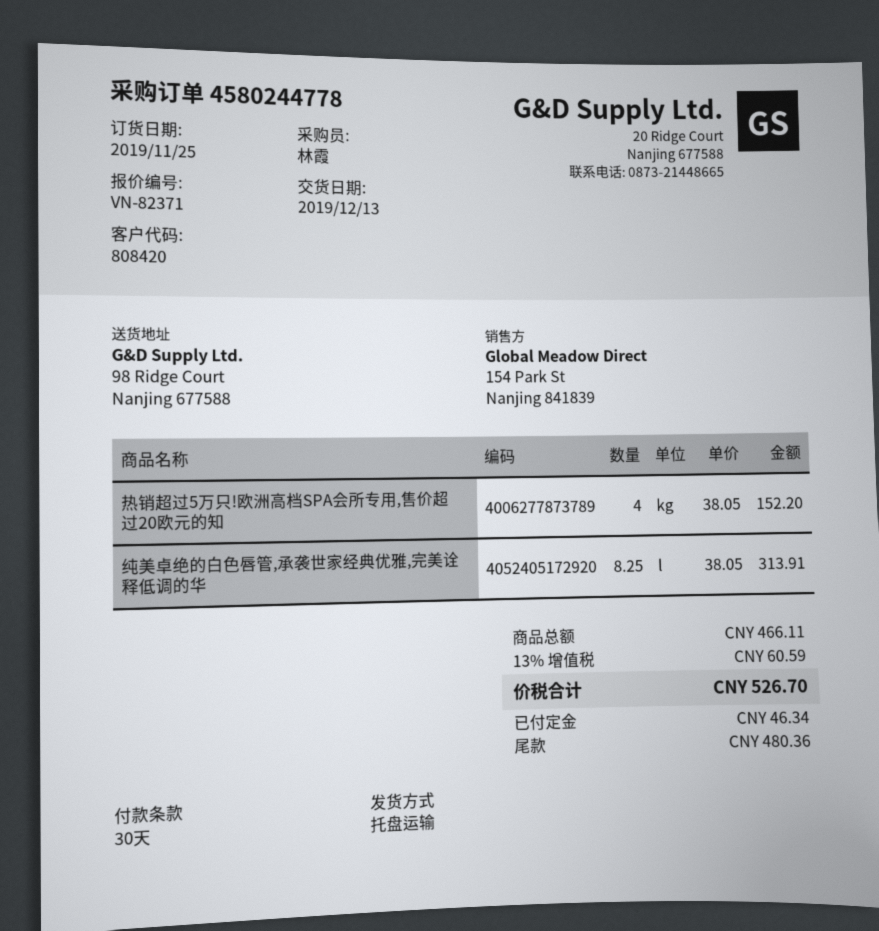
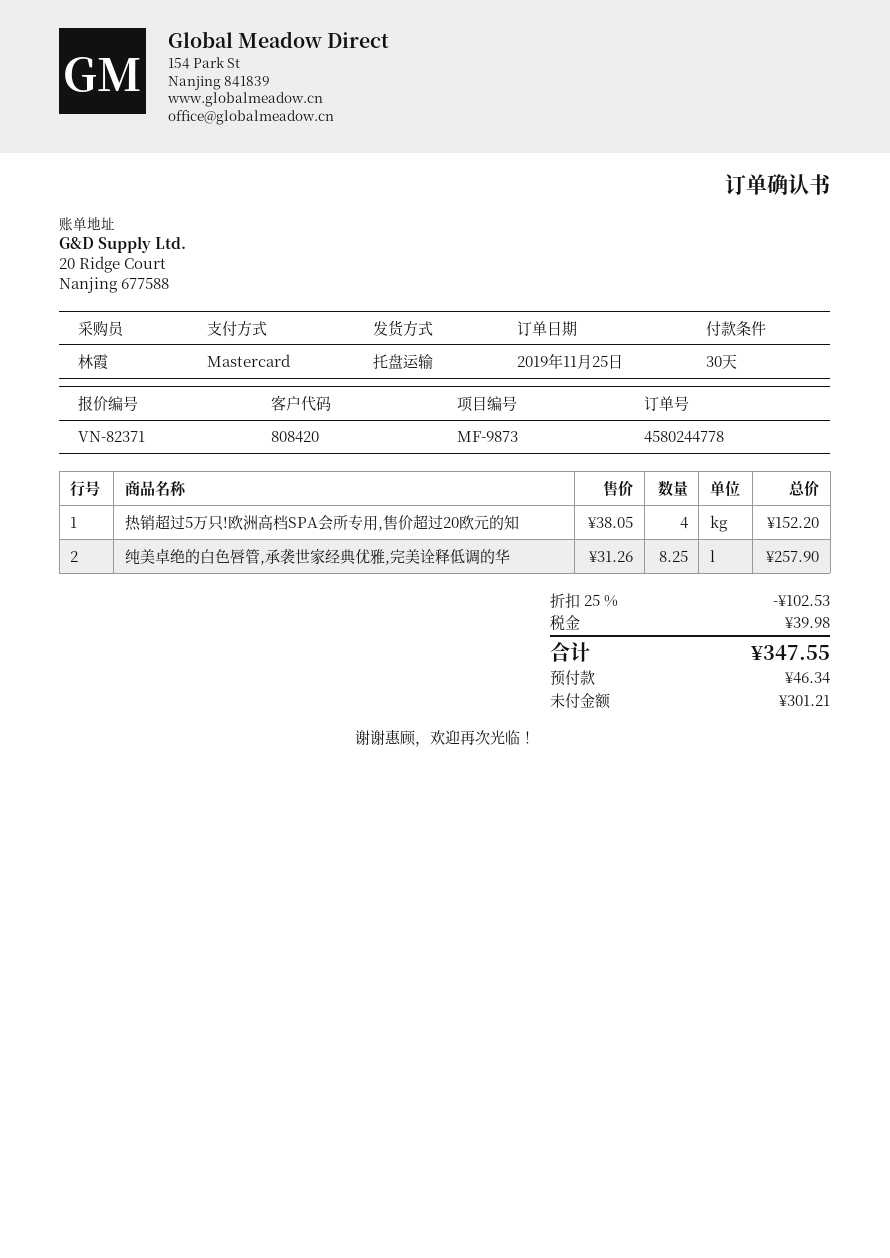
纯美卓绝的白色唇管,承袭世家经典优雅,完美诠释低调的华: 8.25 x 38.05 = 313.91 -> 8.25 x 31.26 = 257.90
discount: none -> 25% = 102.53
tax: 60.59 -> 39.98
total: 526.70 -> 347.55
balance: 480.36 -> 301.21

